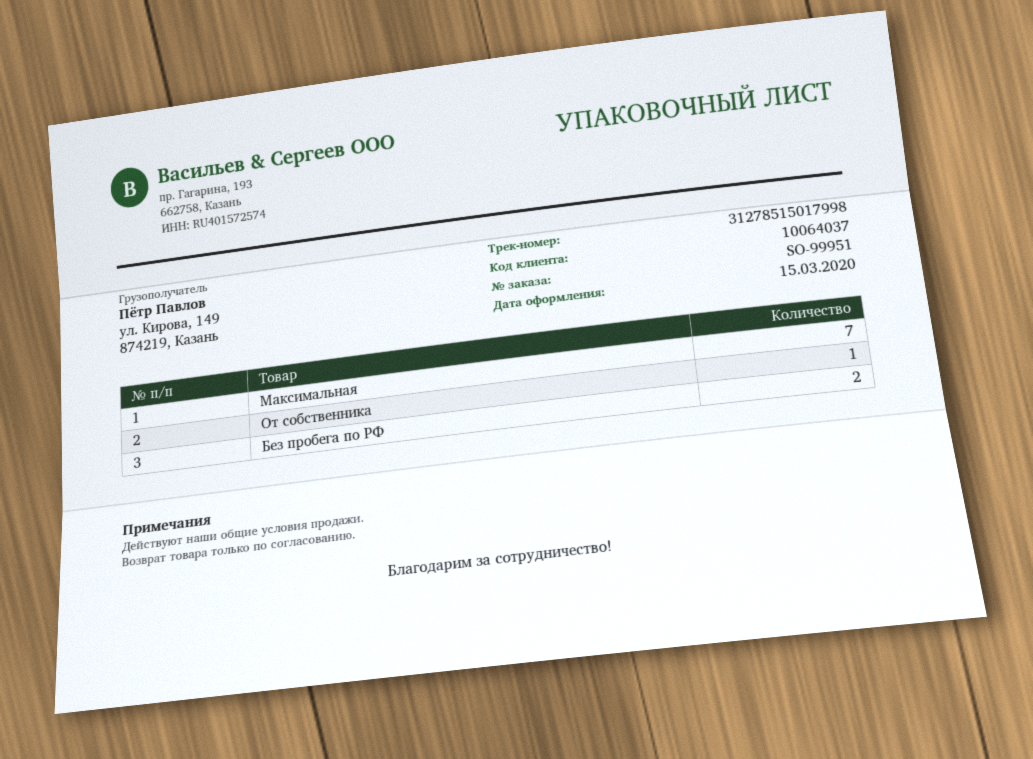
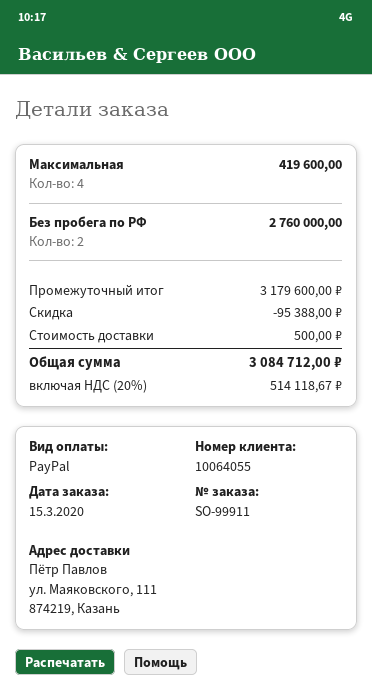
order number: SO-99951 -> SO-99911
customer number: 10064037 -> 10064055
ship to: ул. Кирова, 149, 874219, Казань -> ул. Маяковского, 111, 874219, Казань
Максимальная: 7 -> 4
От собственника: 1 -> none

